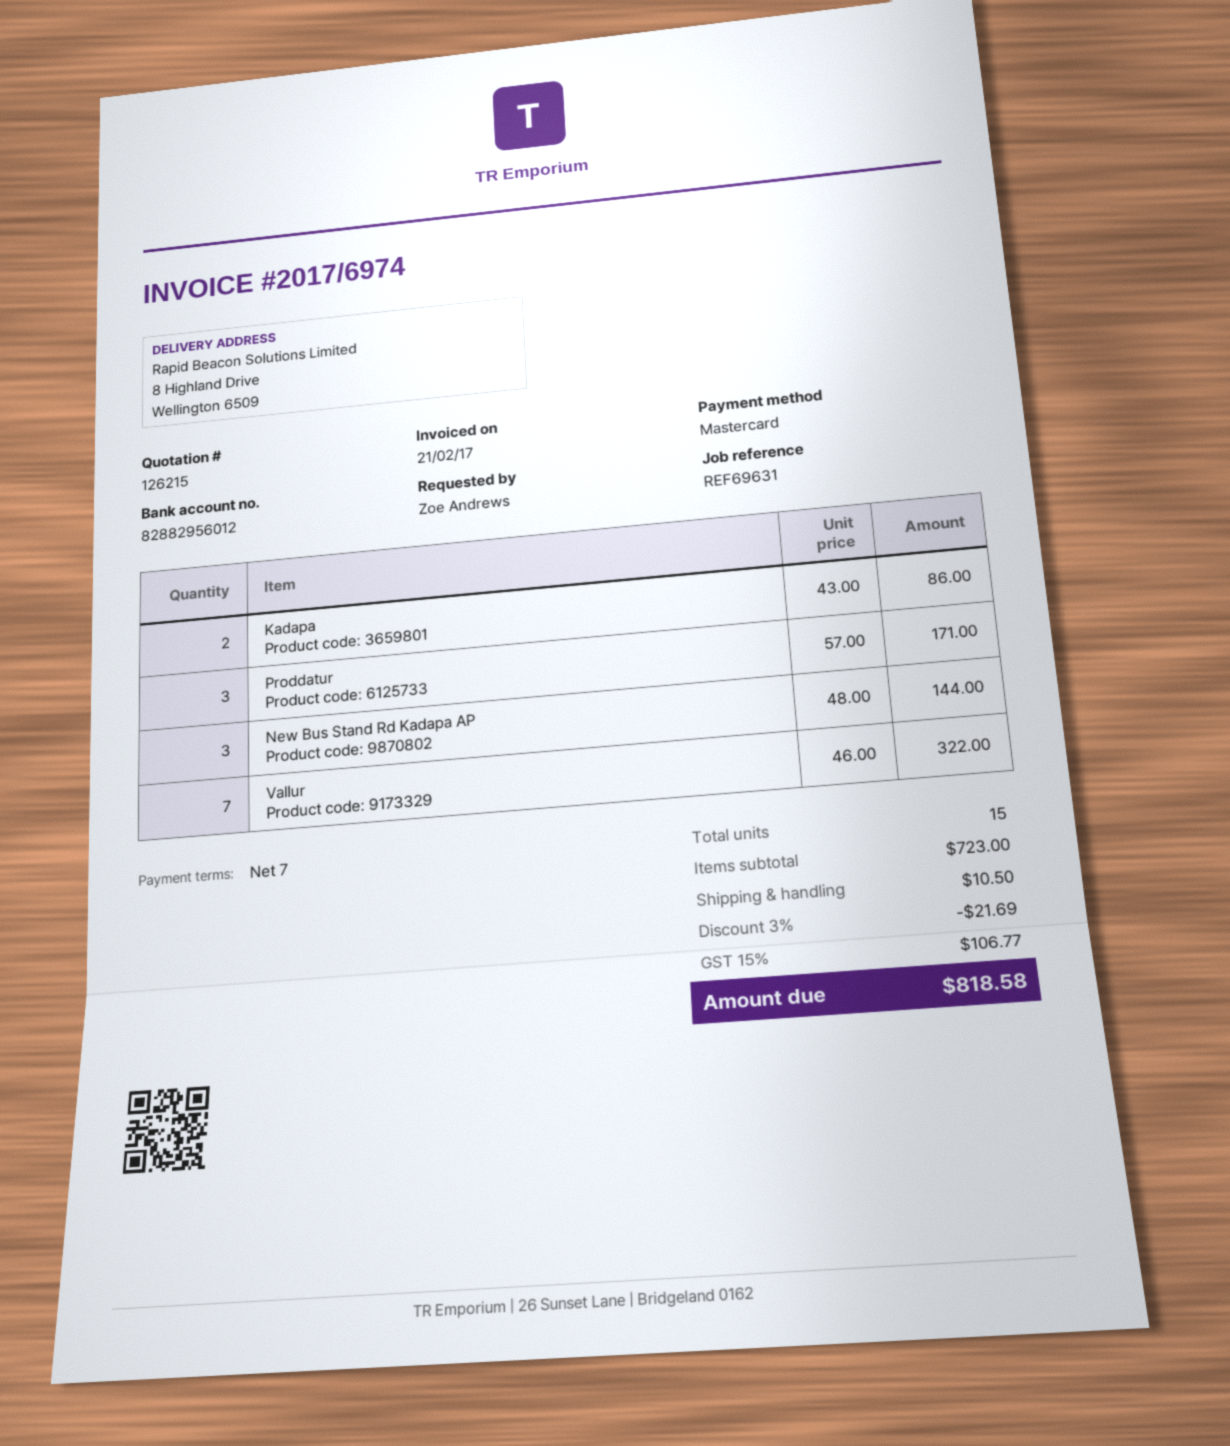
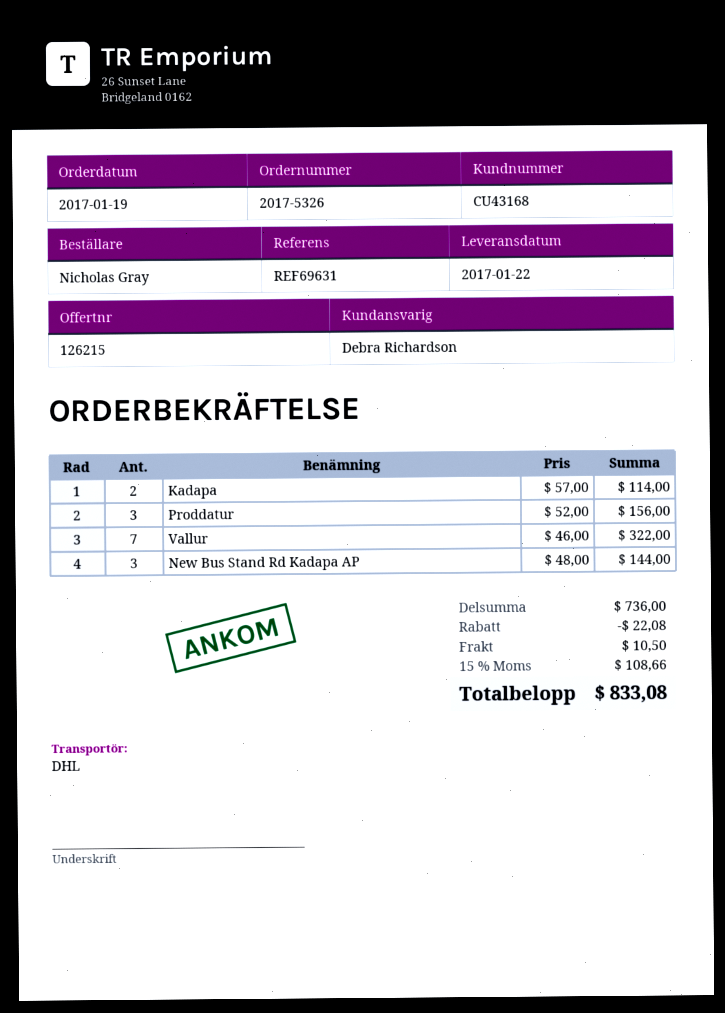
ordered by: Zoe Andrews -> Nicholas Gray
Kadapa: 2 x 43.00 = 86.00 -> 2 x 57.00 = 114.00
Proddatur: 3 x 57.00 = 171.00 -> 3 x 52.00 = 156.00
subtotal: 723.00 -> 736.00
discount: 21.69 -> 22.08
tax: 15% = 106.77 -> 15% = 108.66
total: 818.58 -> 833.08

